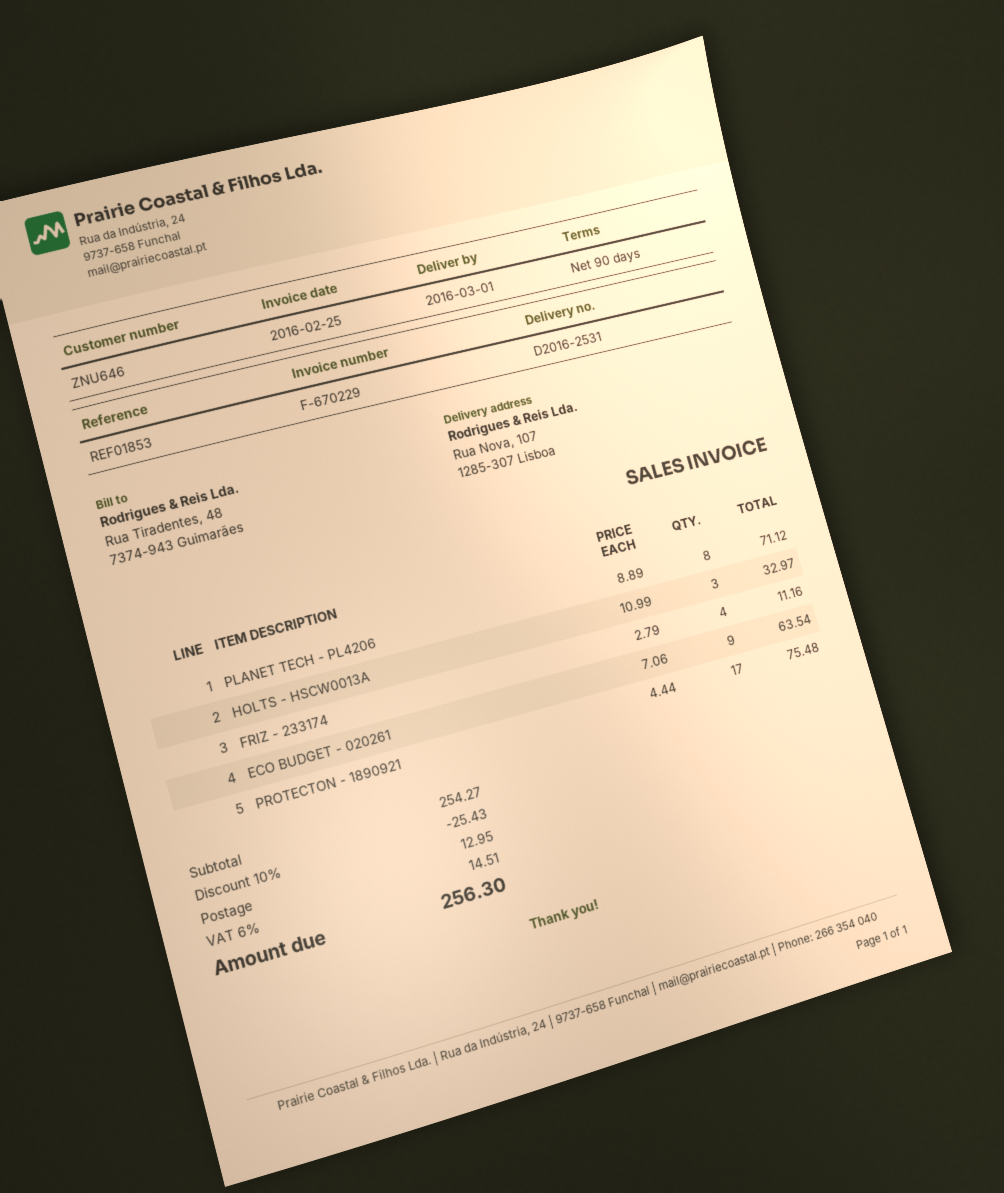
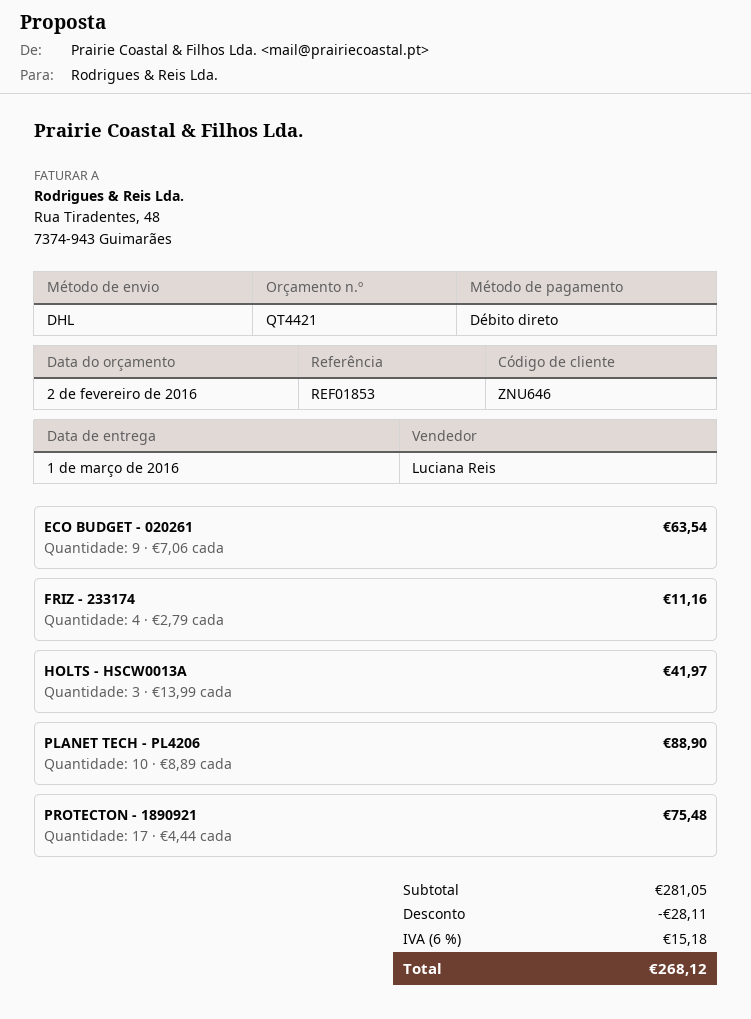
PLANET TECH - PL4206: 8 x 8.89 = 71.12 -> 10 x 8.89 = 88.90
HOLTS - HSCW0013A: 3 x 10.99 = 32.97 -> 3 x 13.99 = 41.97
subtotal: 254.27 -> 281.05
discount: 25.43 -> 28.11
shipping: 12.95 -> none
tax: 6% = 14.51 -> 6% = 15.18
total: 256.30 -> 268.12

